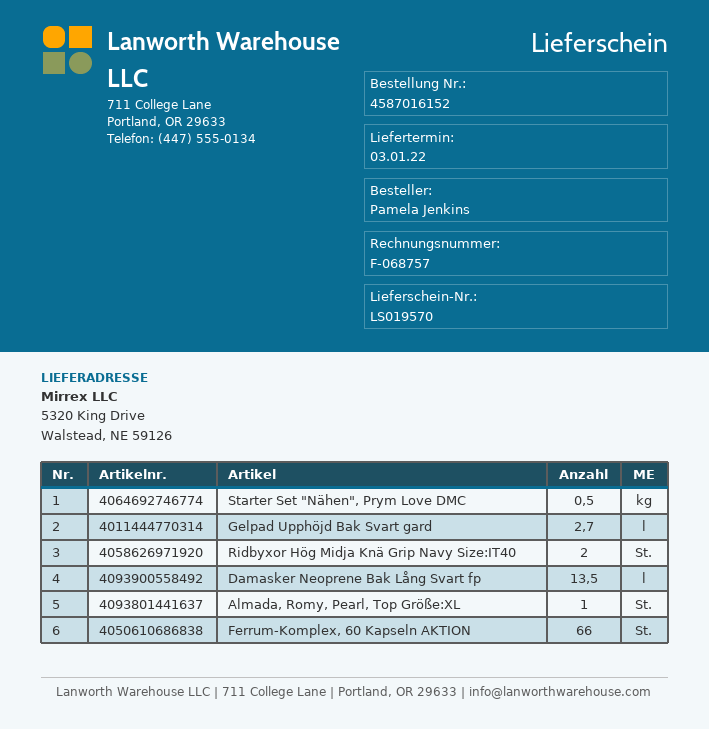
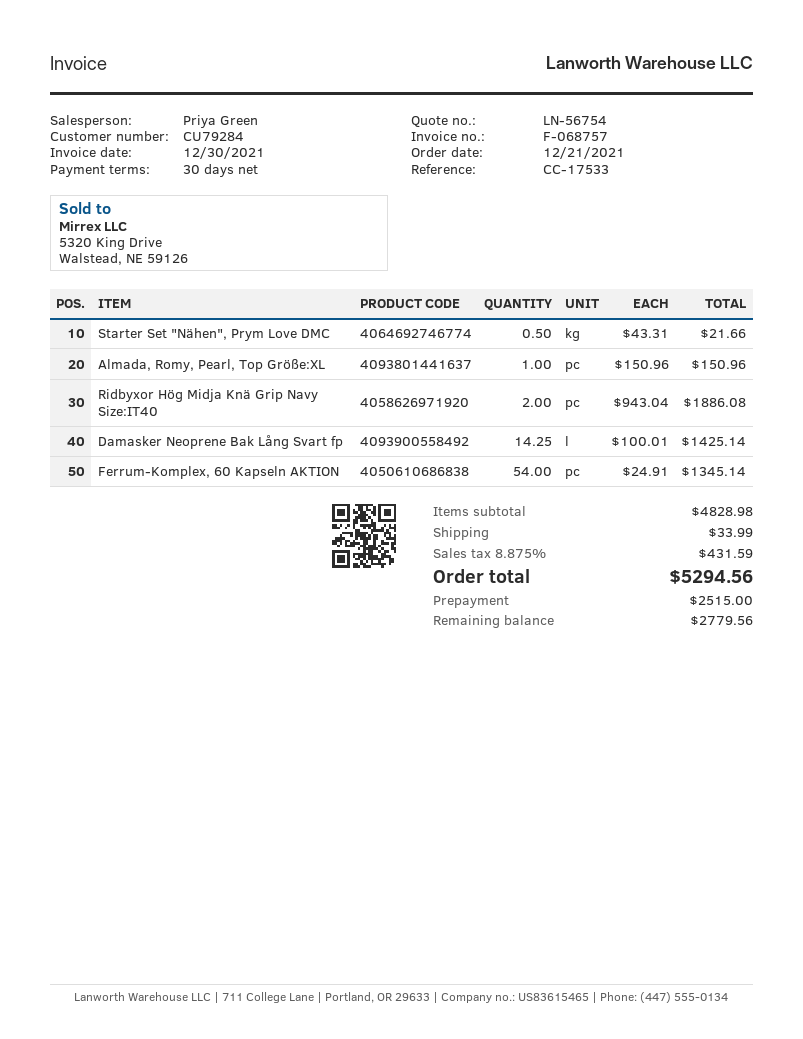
Gelpad Upphöjd Bak Svart gard: 2.7 -> none
Damasker Neoprene Bak Lång Svart fp: 13.5 -> 14.25
Ferrum-Komplex, 60 Kapseln AKTION: 66 -> 54

